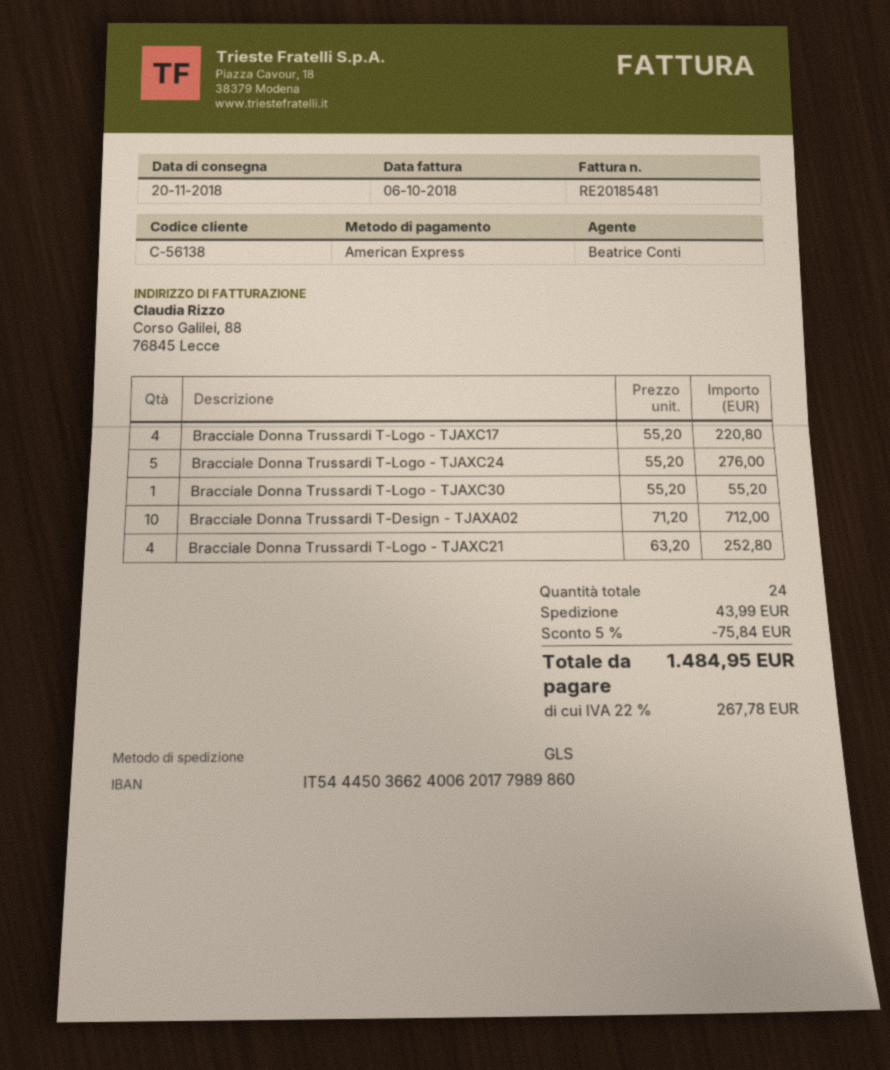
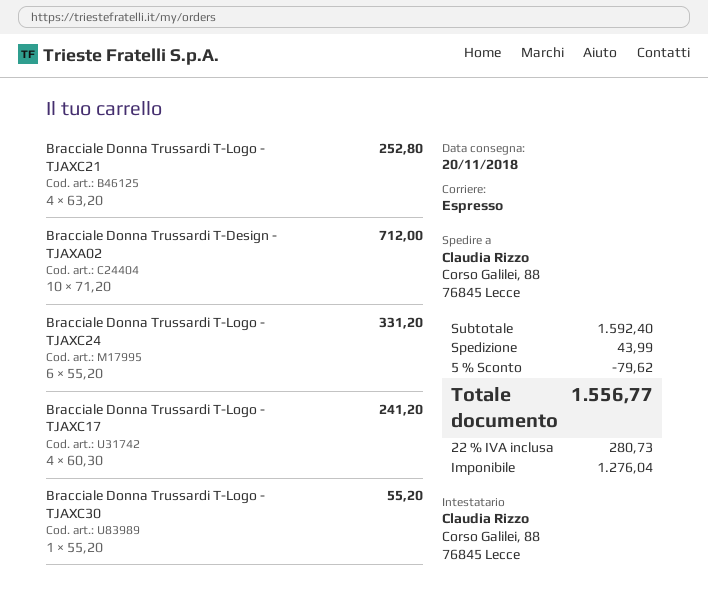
shipping method: GLS -> express
Bracciale Donna Trussardi T-Logo - TJAXC17: 4 x 55.20 = 220.80 -> 4 x 60.30 = 241.20
Bracciale Donna Trussardi T-Logo - TJAXC24: 5 x 55.20 = 276.00 -> 6 x 55.20 = 331.20
discount: 5% = 75.84 -> 5% = 79.62
tax: 22% = 267.78 -> 22% = 280.73
total: 1484.95 -> 1556.77

